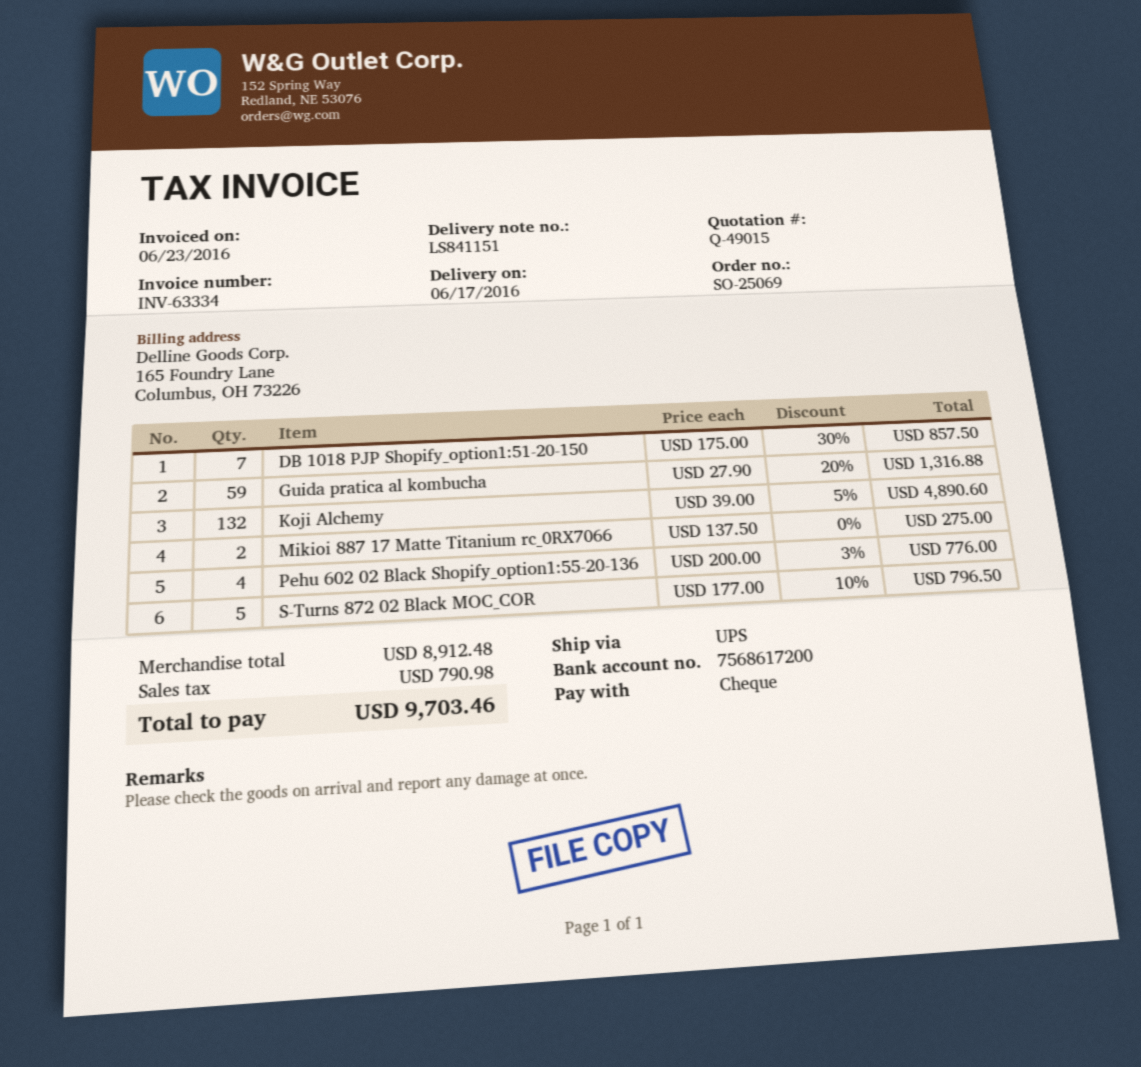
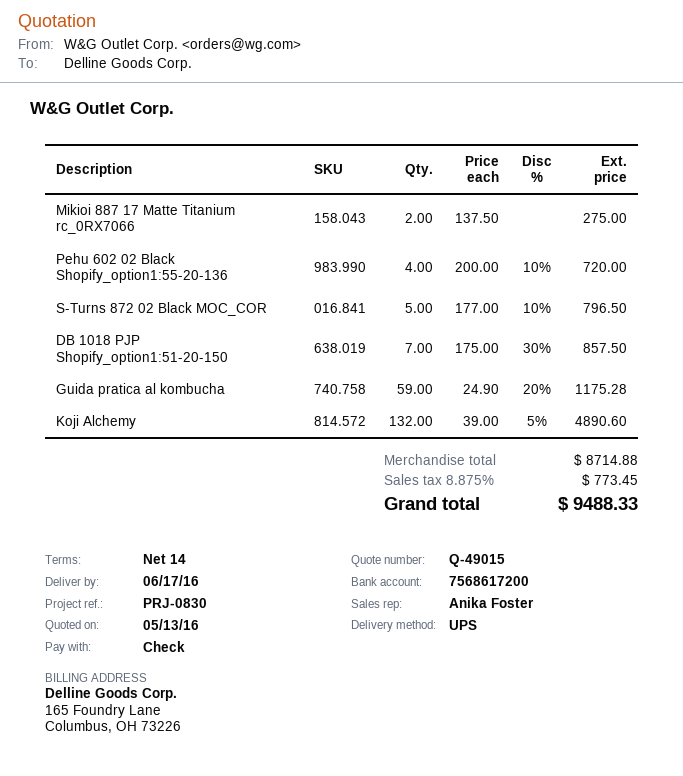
Guida pratica al kombucha: 59 x 27.90 - 20% = 1316.88 -> 59 x 24.90 - 20% = 1175.28
Pehu 602 02 Black Shopify_option1:55-20-136: 4 x 200.00 - 3% = 776.00 -> 4 x 200.00 - 10% = 720.00
subtotal: 8912.48 -> 8714.88
tax: 790.98 -> 773.45
total: 9703.46 -> 9488.33

